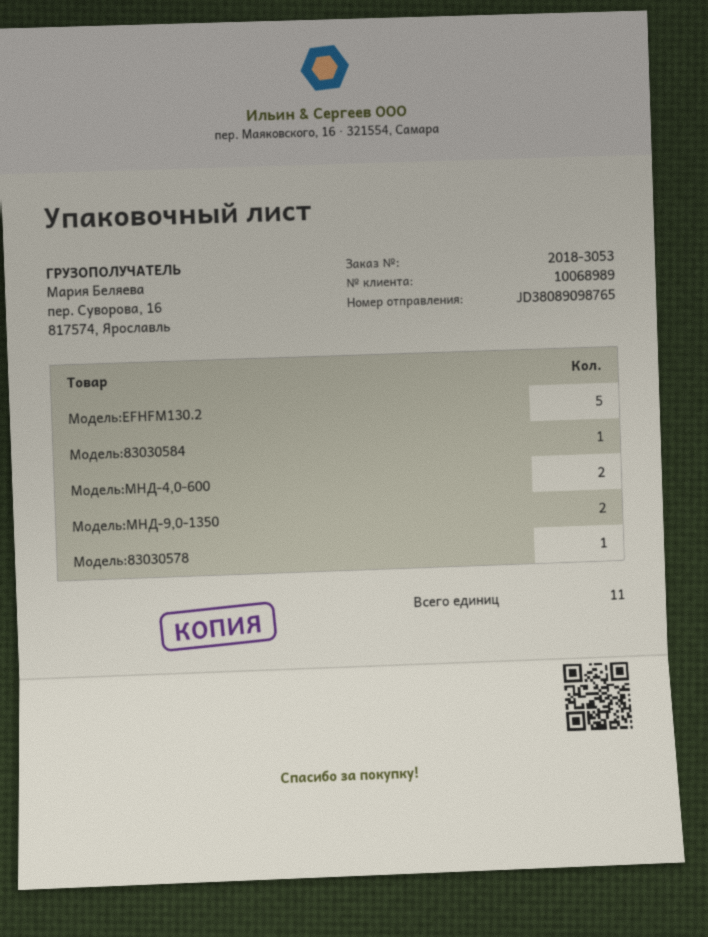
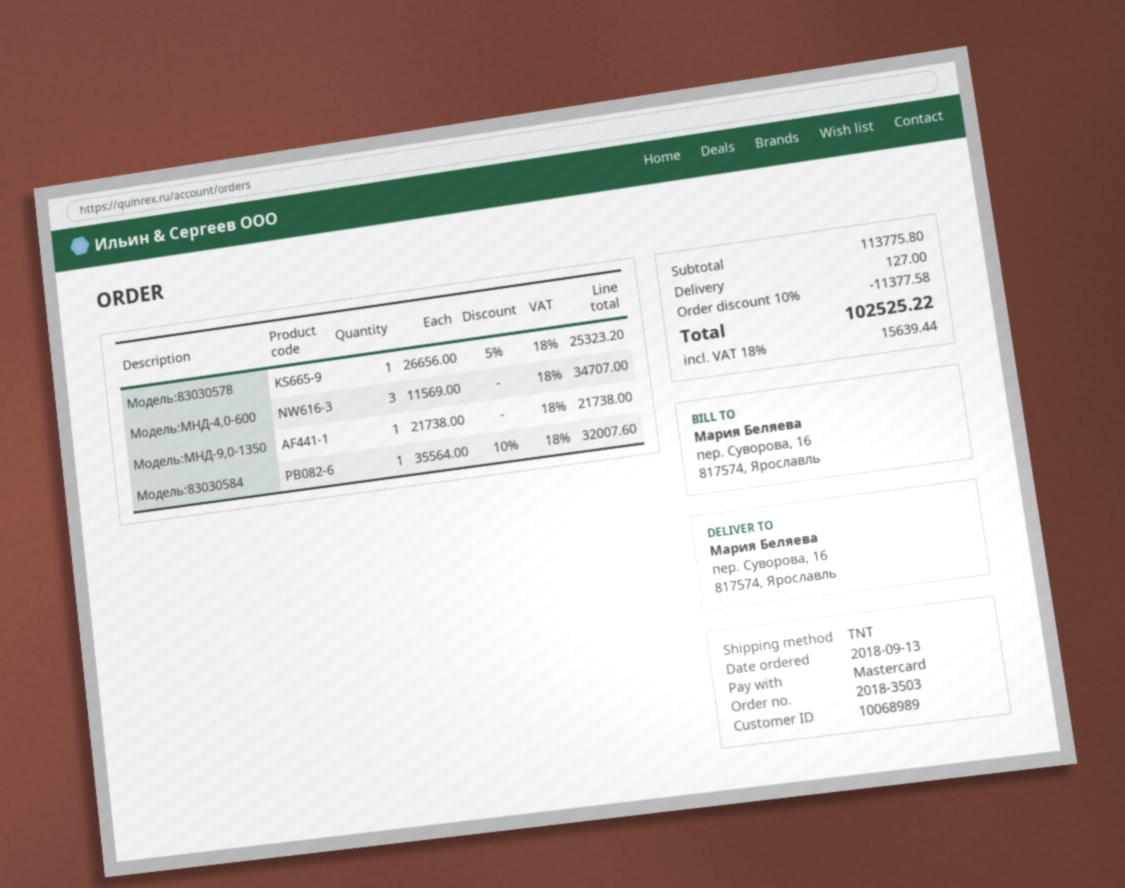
order number: 2018-3053 -> 2018-3503
Модель:EFHFM130.2: 5 -> none
Модель:МНД-4,0-600: 2 -> 3
Модель:МНД-9,0-1350: 2 -> 1

